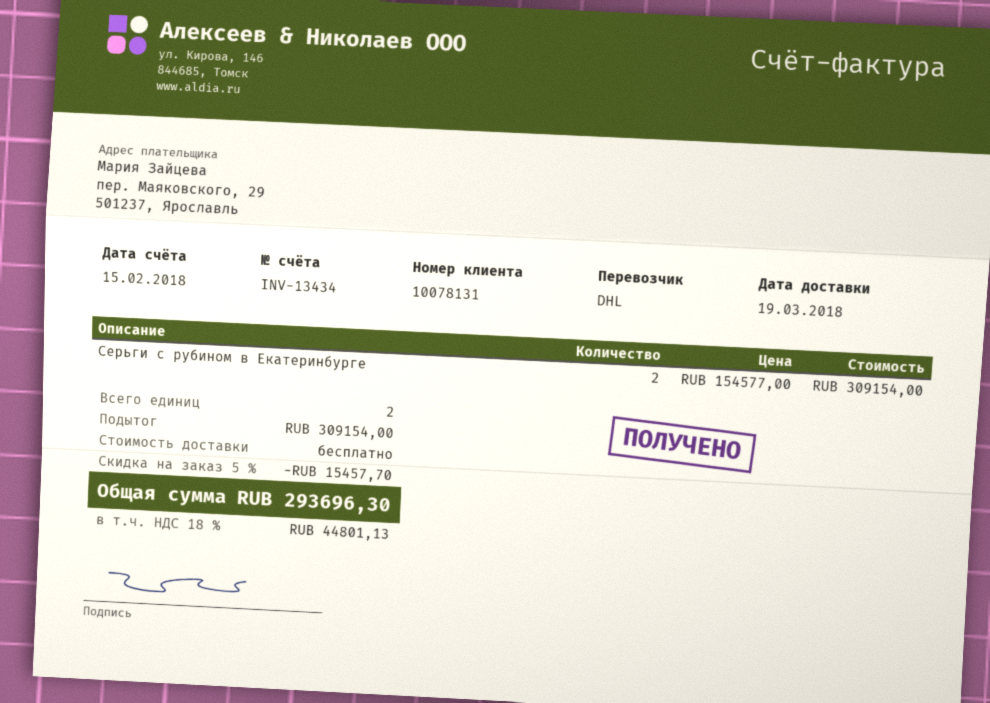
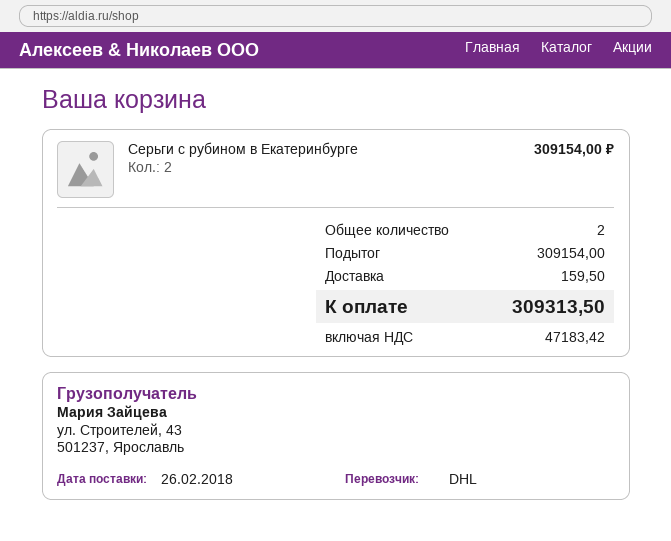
delivery date: 2018-03-19 -> 2018-02-26
discount: 5% = 15457.70 -> none
shipping: 0.00 -> 159.50
tax: 44801.13 -> 47183.42
total: 293696.30 -> 309313.50

